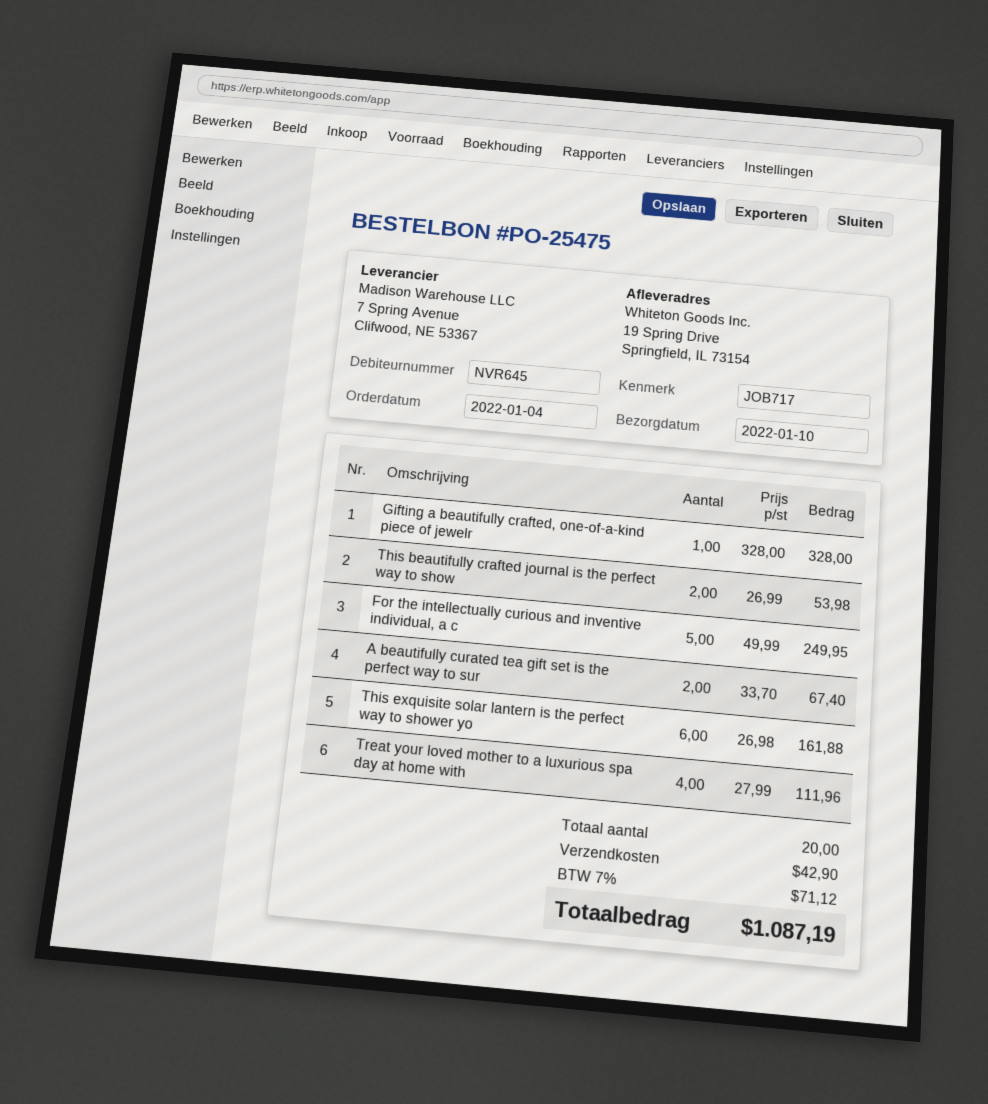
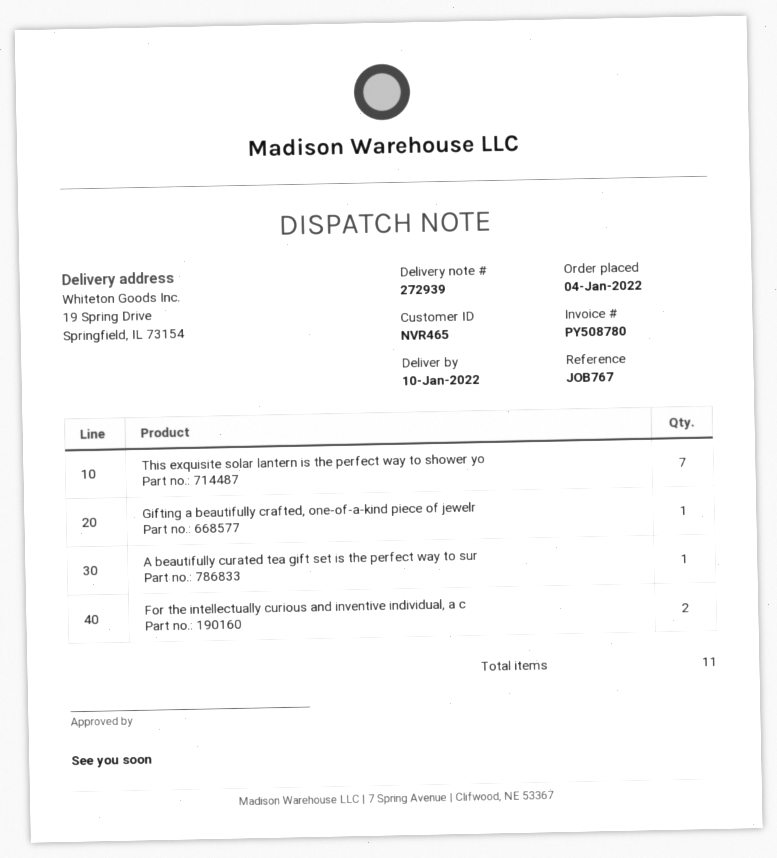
customer number: NVR645 -> NVR465
reference: JOB717 -> JOB767
This beautifully crafted journal is the perfect way to show: 2 -> none
For the intellectually curious and inventive individual, a c: 5 -> 2
A beautifully curated tea gift set is the perfect way to sur: 2 -> 1
This exquisite solar lantern is the perfect way to shower yo: 6 -> 7
Treat your loved mother to a luxurious spa day at home with: 4 -> none
total quantity: 20 -> 11

